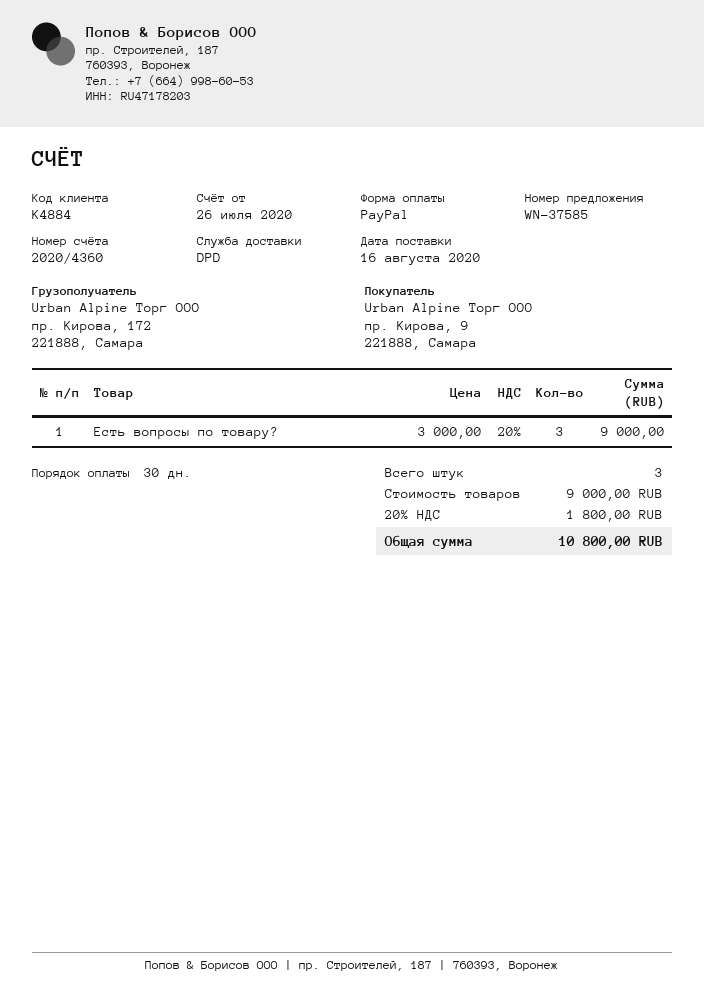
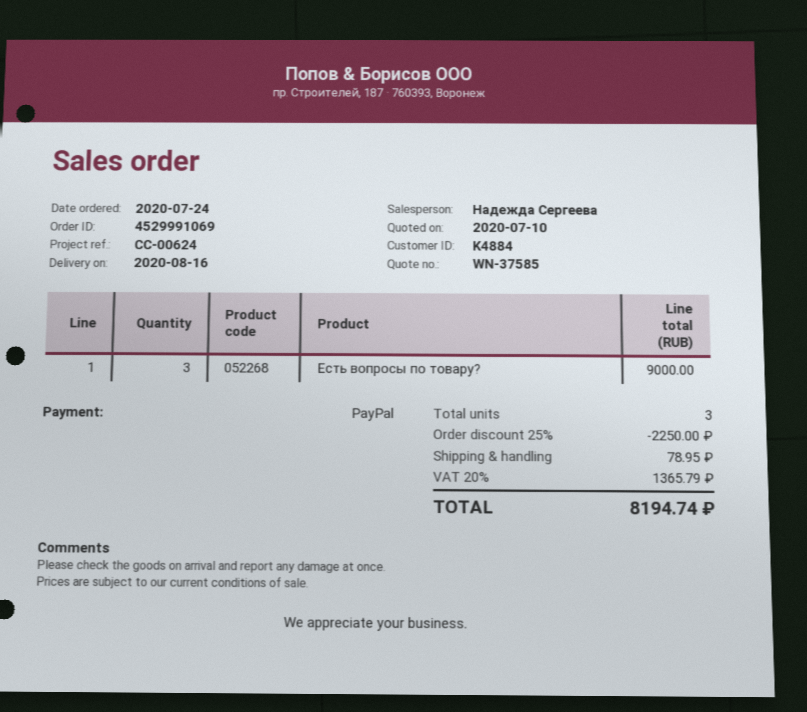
discount: none -> 25% = 2250.00
shipping: none -> 78.95
tax: 20% = 1800.00 -> 20% = 1365.79
total: 10800.00 -> 8194.74

